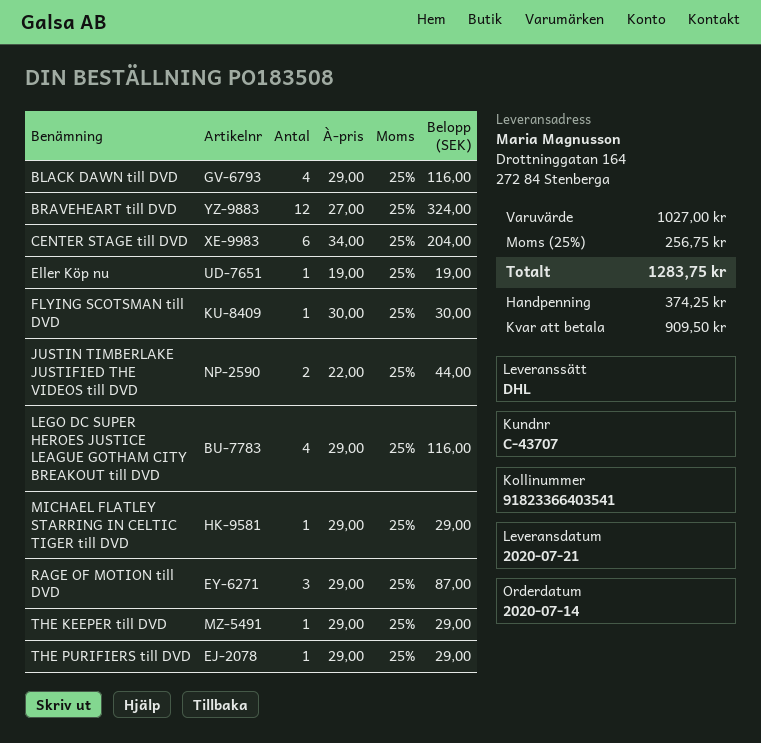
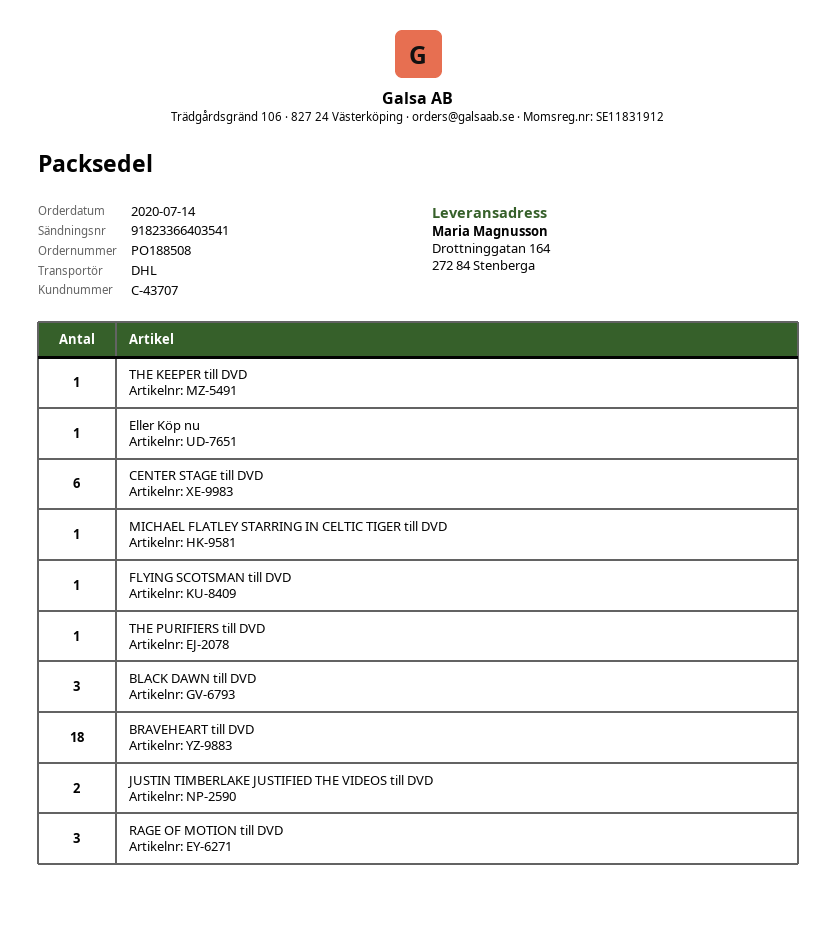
order number: PO183508 -> PO188508
BLACK DAWN till DVD: 4 -> 3
BRAVEHEART till DVD: 12 -> 18
LEGO DC SUPER HEROES JUSTICE LEAGUE GOTHAM CITY BREAKOUT till DVD: 4 -> none

